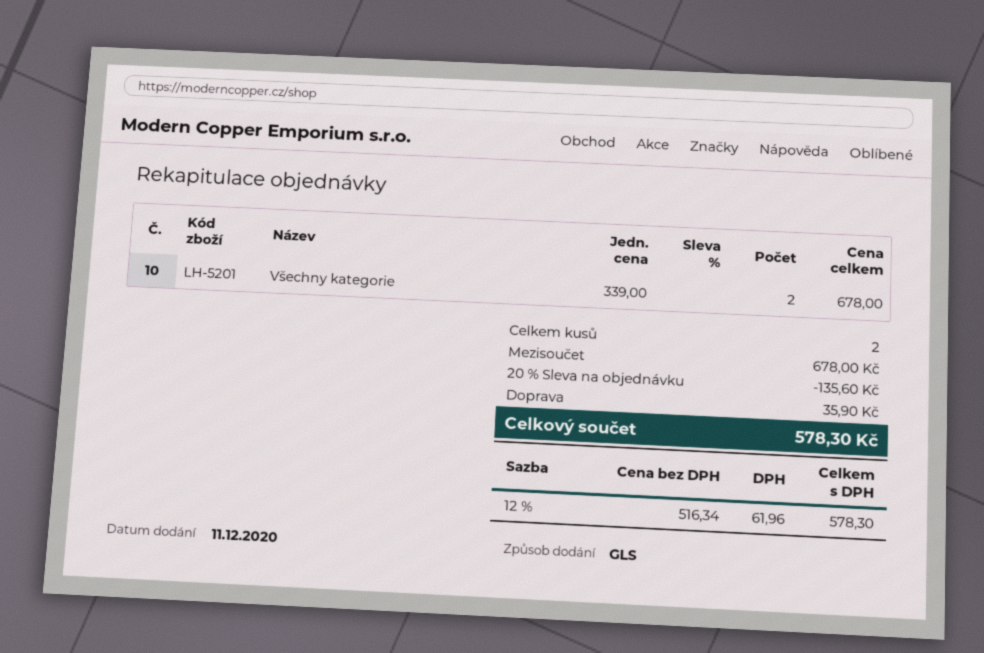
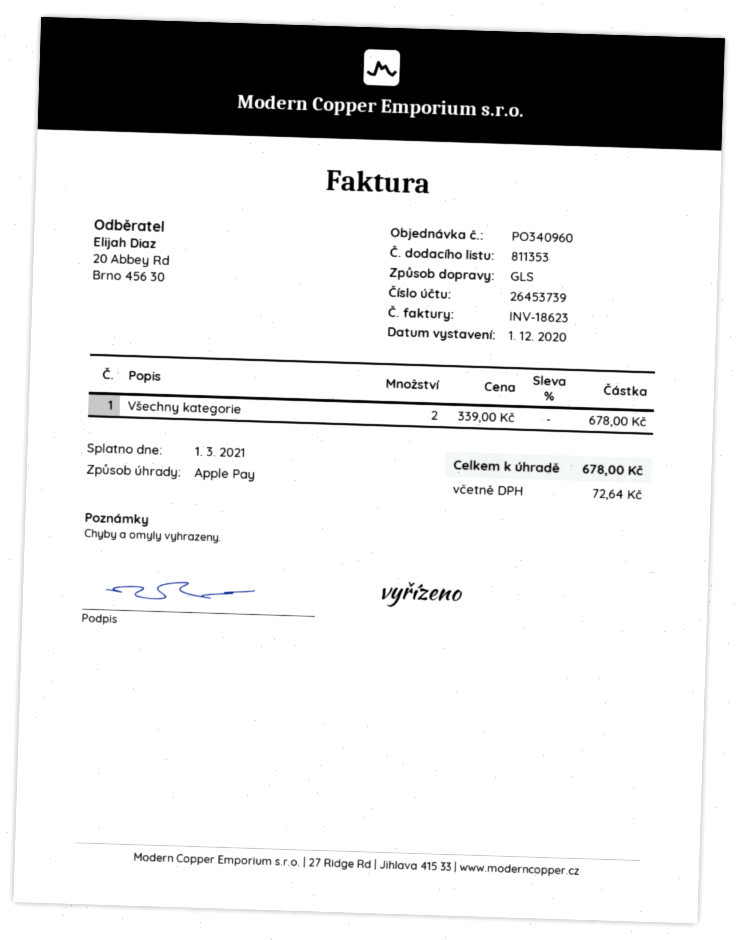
discount: 20% = 135.60 -> none
shipping: 35.90 -> none
tax: 61.96 -> 72.64
total: 578.30 -> 678.00

